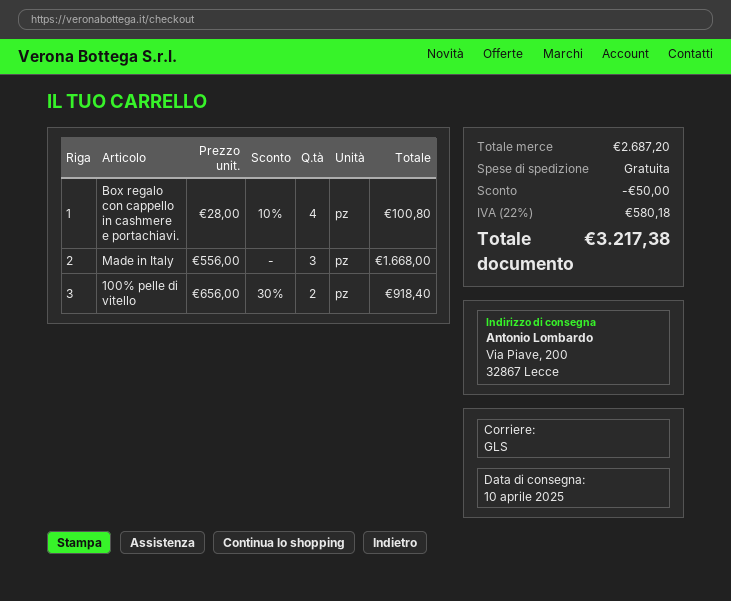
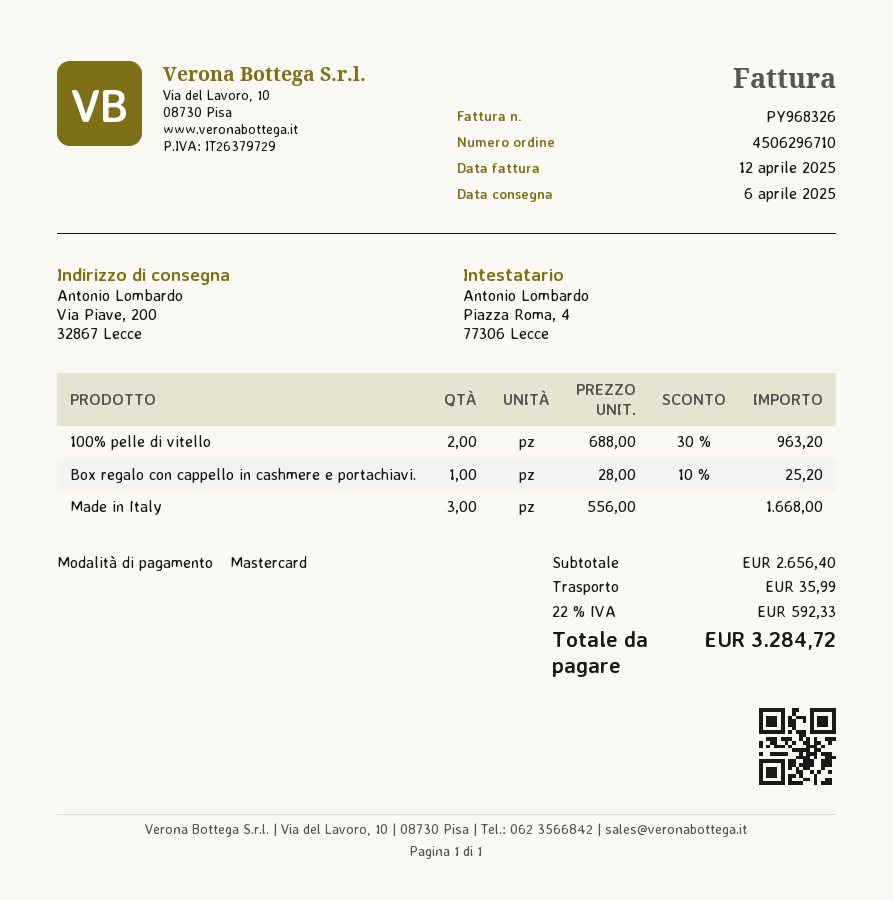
delivery date: 2025-04-10 -> 2025-04-06
Box regalo con cappello in cashmere e portachiavi.: 4 x 28.00 - 10% = 100.80 -> 1 x 28.00 - 10% = 25.20
100% pelle di vitello: 2 x 656.00 - 30% = 918.40 -> 2 x 688.00 - 30% = 963.20
subtotal: 2687.20 -> 2656.40
discount: 50.00 -> none
shipping: 0.00 -> 35.99
tax: 22% = 580.18 -> 22% = 592.33
total: 3217.38 -> 3284.72

